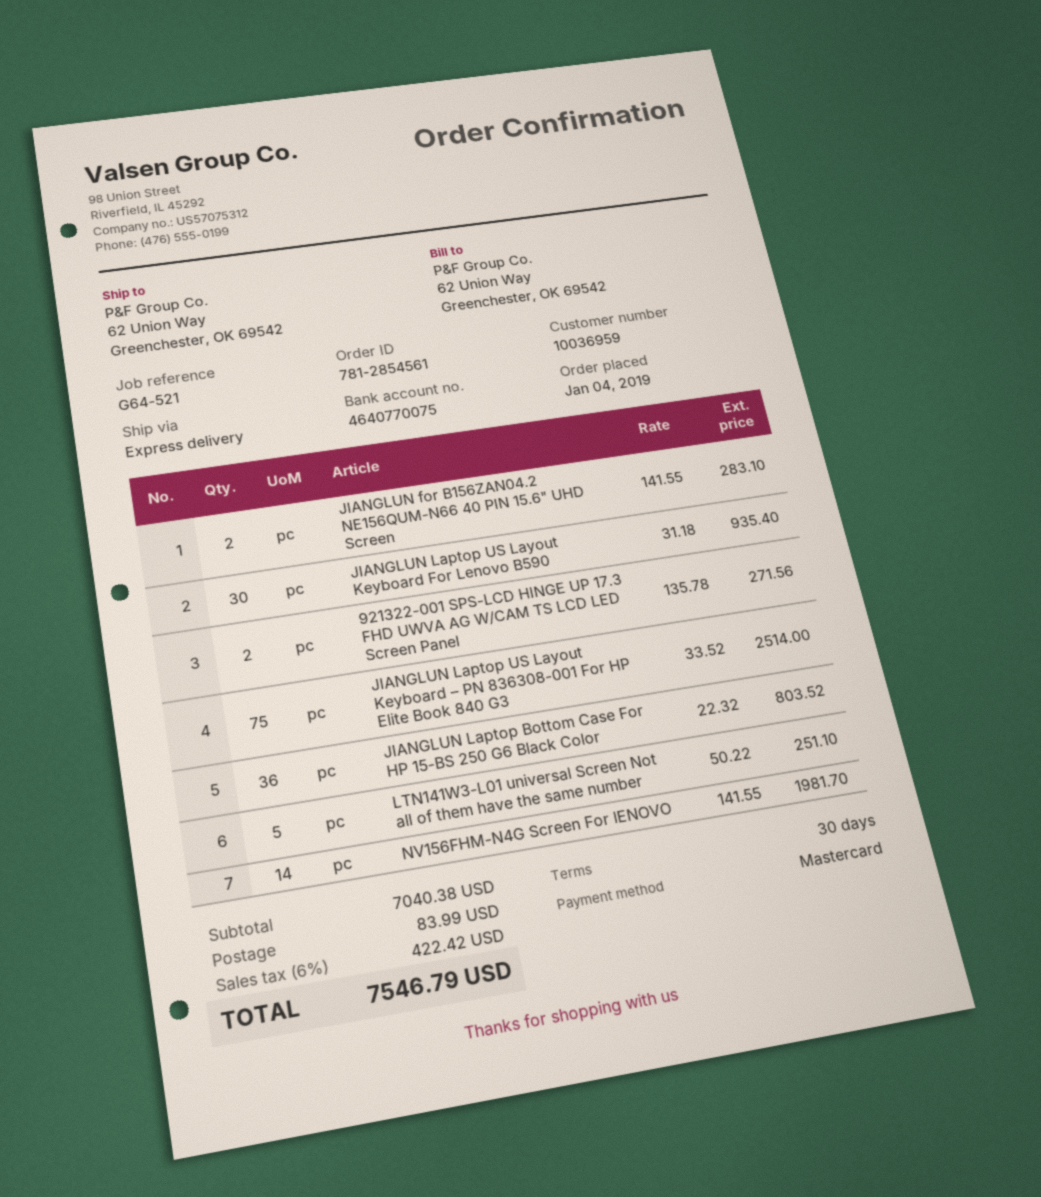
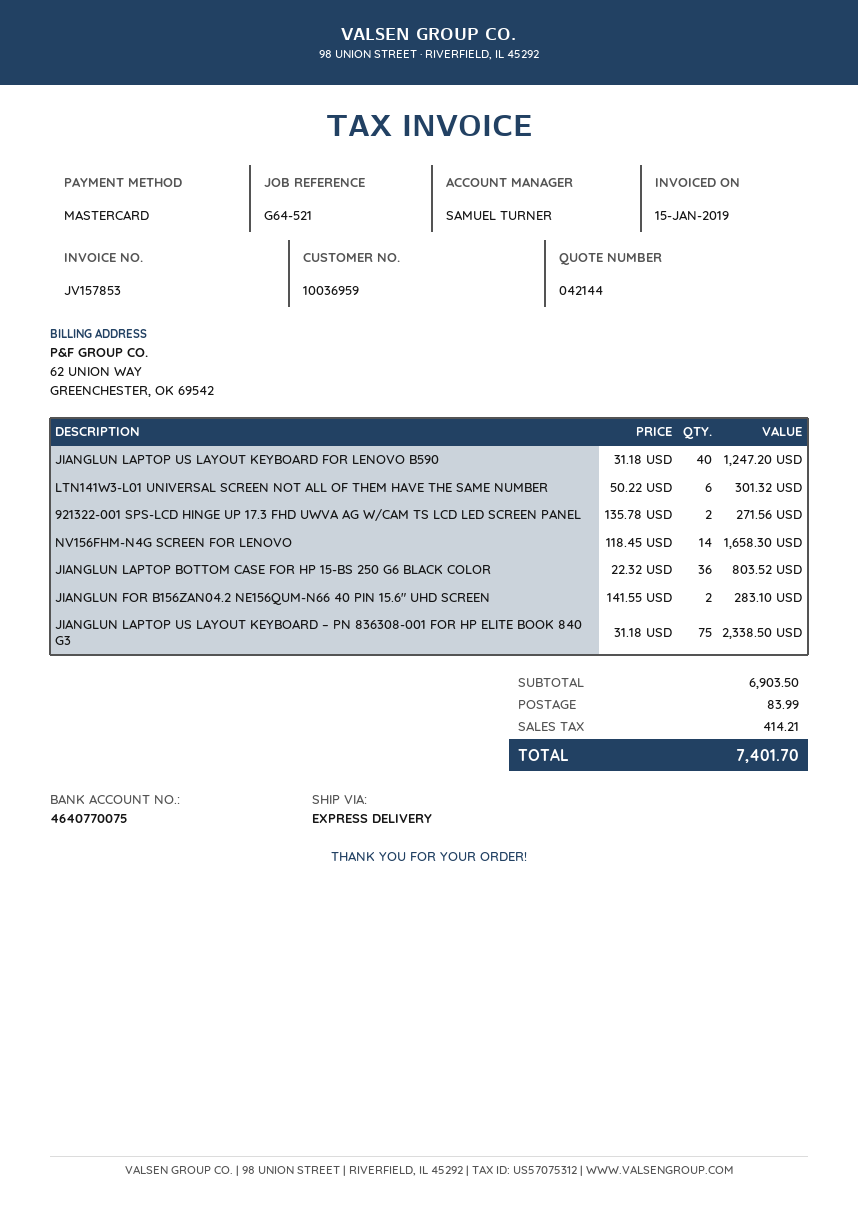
JIANGLUN Laptop US Layout Keyboard For Lenovo B590: 30 x 31.18 = 935.40 -> 40 x 31.18 = 1247.20
JIANGLUN Laptop US Layout Keyboard – PN 836308-001 For HP Elite Book 840 G3: 75 x 33.52 = 2514.00 -> 75 x 31.18 = 2338.50
LTN141W3-L01 universal Screen Not all of them have the same number: 5 x 50.22 = 251.10 -> 6 x 50.22 = 301.32
NV156FHM-N4G Screen For lENOVO: 14 x 141.55 = 1981.70 -> 14 x 118.45 = 1658.30
subtotal: 7040.38 -> 6903.50
tax: 422.42 -> 414.21
total: 7546.79 -> 7401.70

